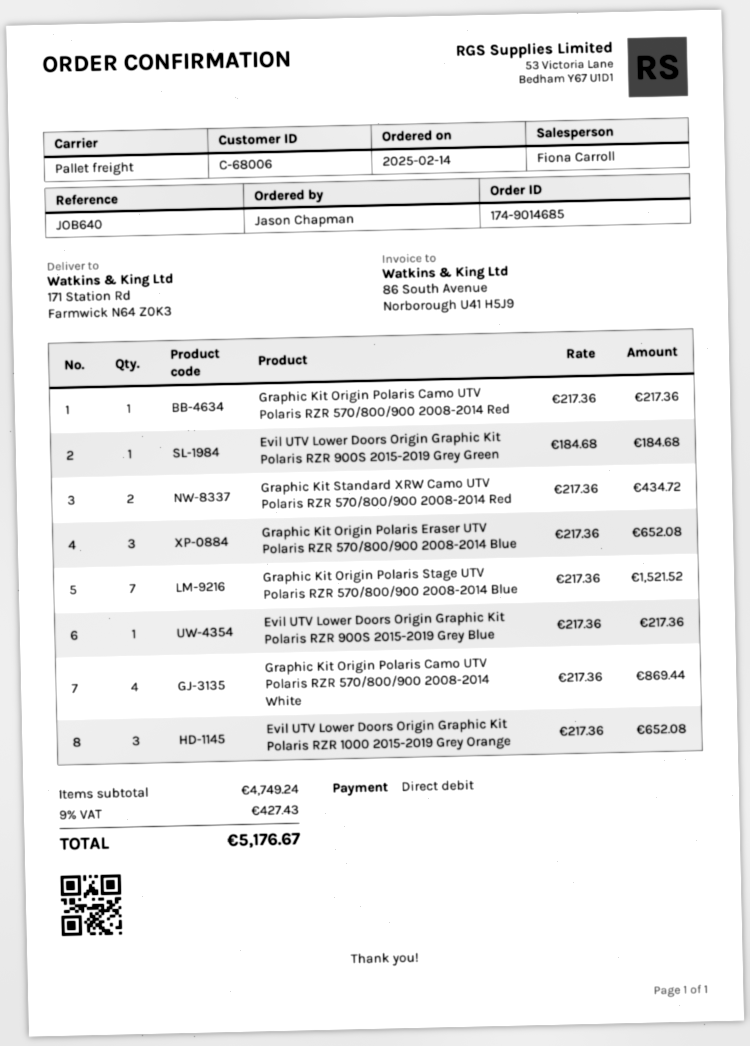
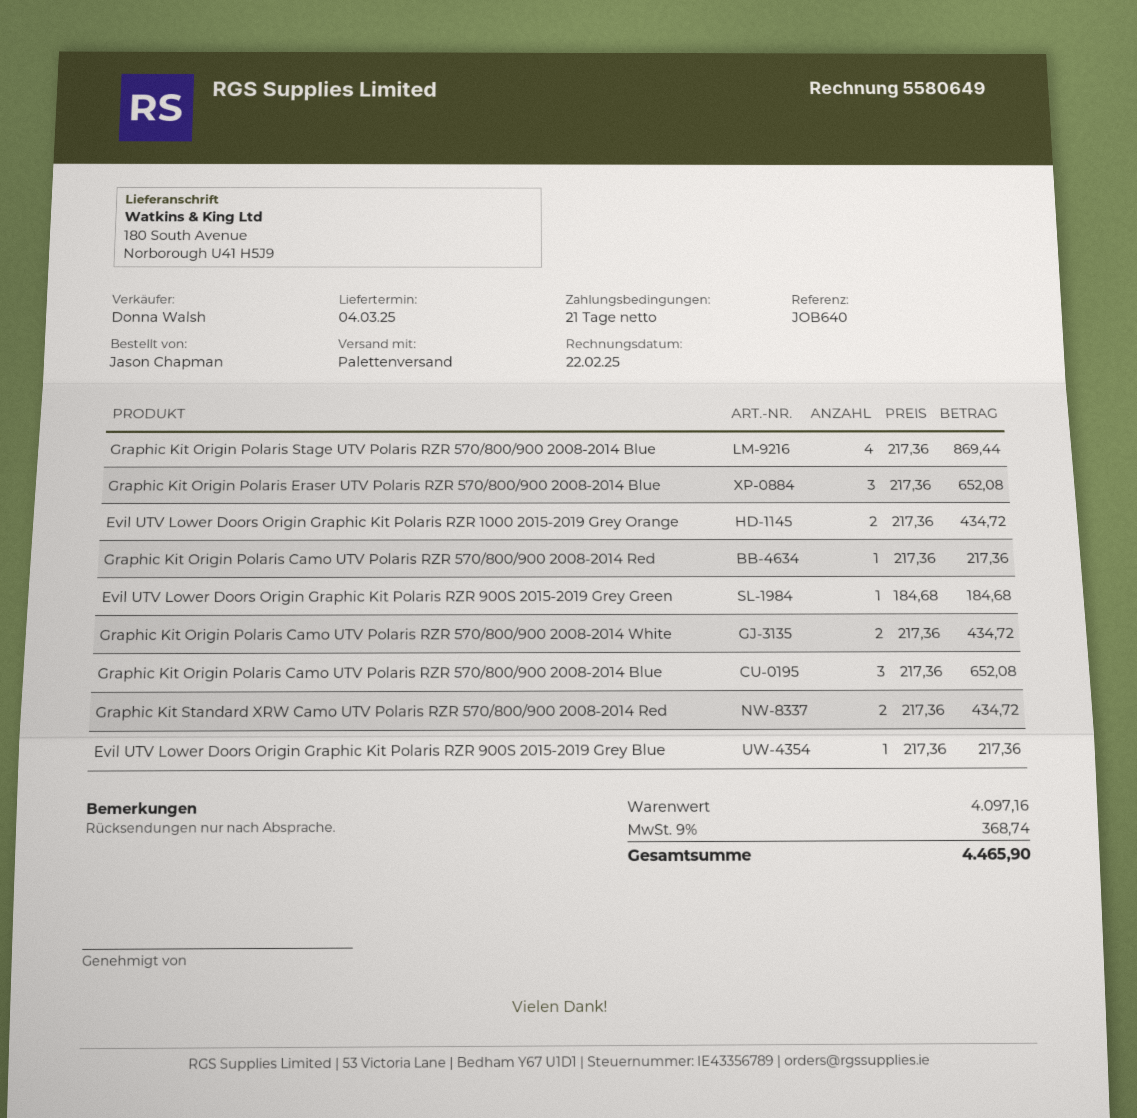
sales rep: Fiona Carroll -> Donna Walsh
ship to: 171 Station Rd, Farmwick N64 Z0K3 -> 180 South Avenue, Norborough U41 H5J9
Graphic Kit Origin Polaris Stage UTV Polaris RZR 570/800/900 2008-2014 Blue: 7 x 217.36 = 1521.52 -> 4 x 217.36 = 869.44
Graphic Kit Origin Polaris Camo UTV Polaris RZR 570/800/900 2008-2014 White: 4 x 217.36 = 869.44 -> 2 x 217.36 = 434.72
Evil UTV Lower Doors Origin Graphic Kit Polaris RZR 1000 2015-2019 Grey Orange: 3 x 217.36 = 652.08 -> 2 x 217.36 = 434.72
Graphic Kit Origin Polaris Camo UTV Polaris RZR 570/800/900 2008-2014 Blue: none -> 3 x 217.36 = 652.08
subtotal: 4749.24 -> 4097.16
tax: 9% = 427.43 -> 9% = 368.74
total: 5176.67 -> 4465.90

